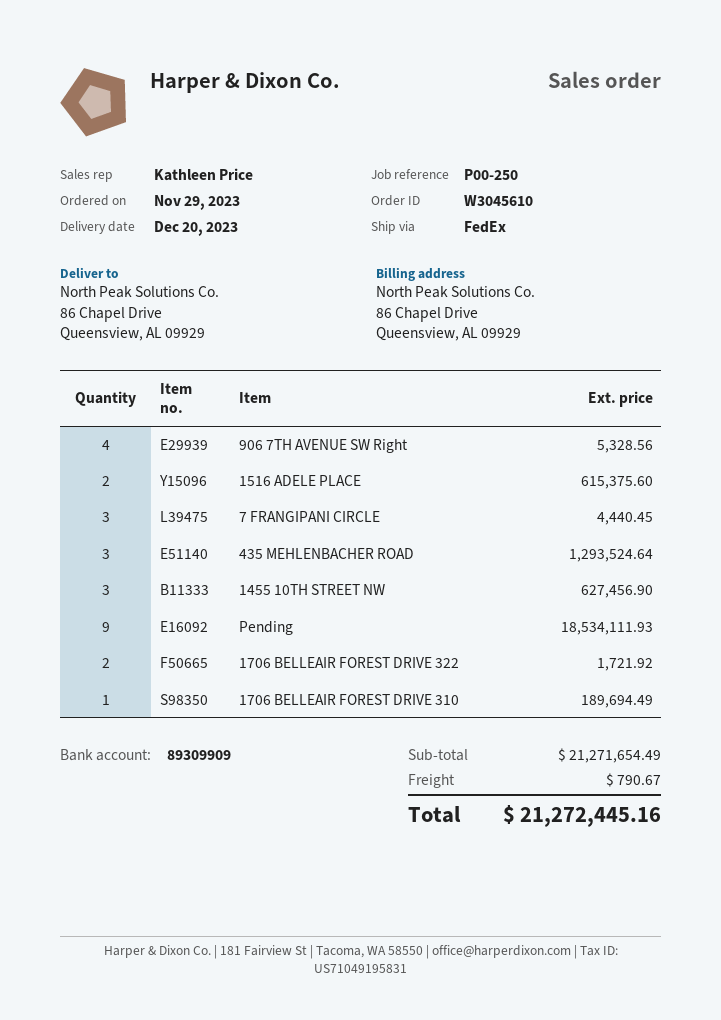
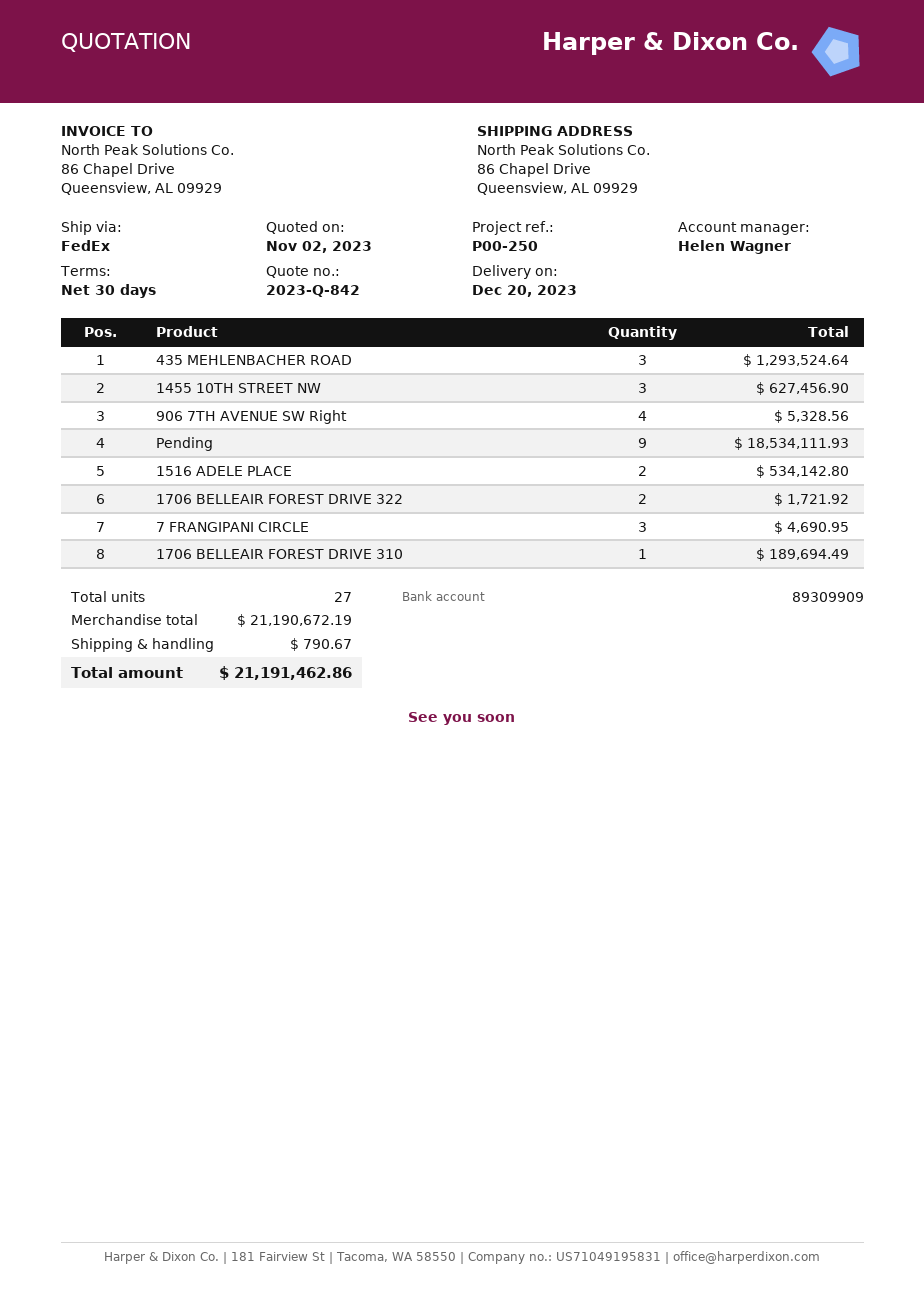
sales rep: Kathleen Price -> Helen Wagner
1516 ADELE PLACE: 2 for 615375.60 -> 2 for 534142.80
7 FRANGIPANI CIRCLE: 3 for 4440.45 -> 3 for 4690.95
subtotal: 21271654.49 -> 21190672.19
total: 21272445.16 -> 21191462.86

